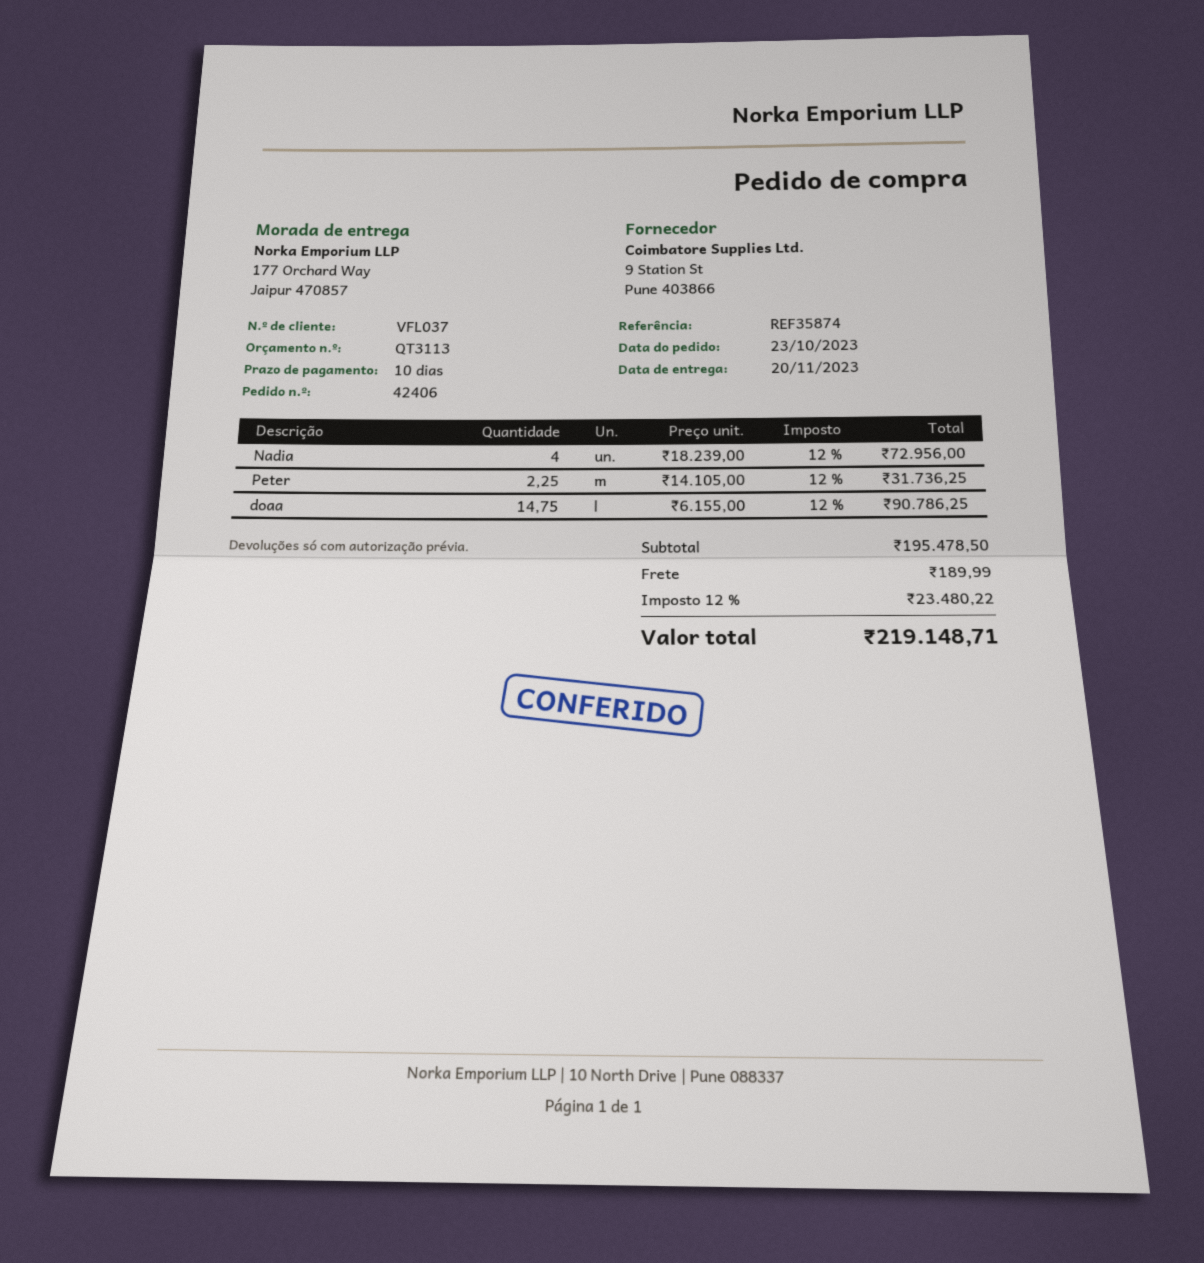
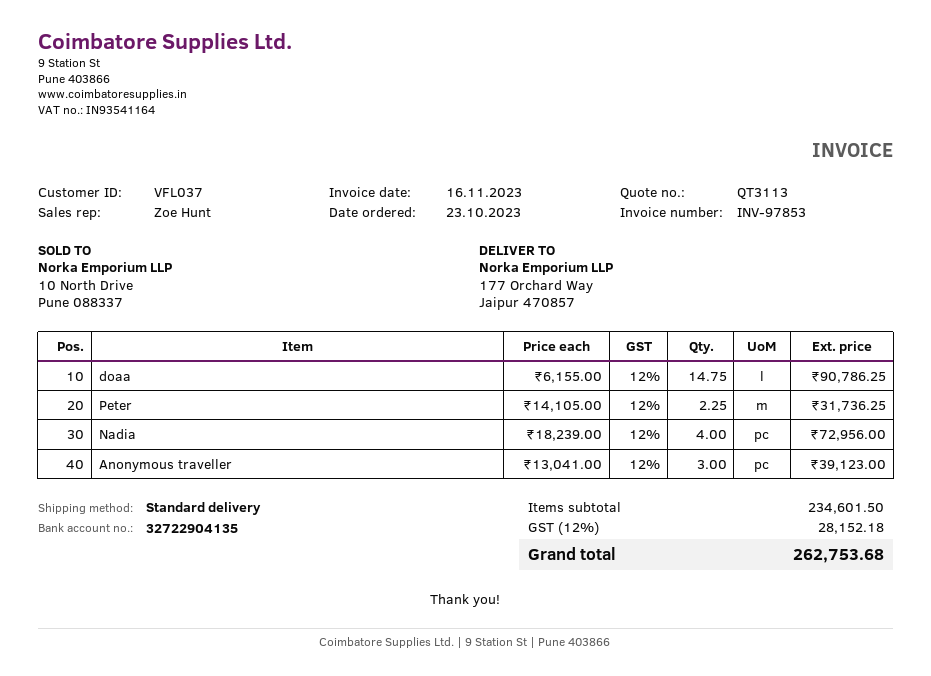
Anonymous traveller: none -> 3 x 13041.00 = 39123.00
subtotal: 195478.50 -> 234601.50
shipping: 189.99 -> none
tax: 12% = 23480.22 -> 12% = 28152.18
total: 219148.71 -> 262753.68

